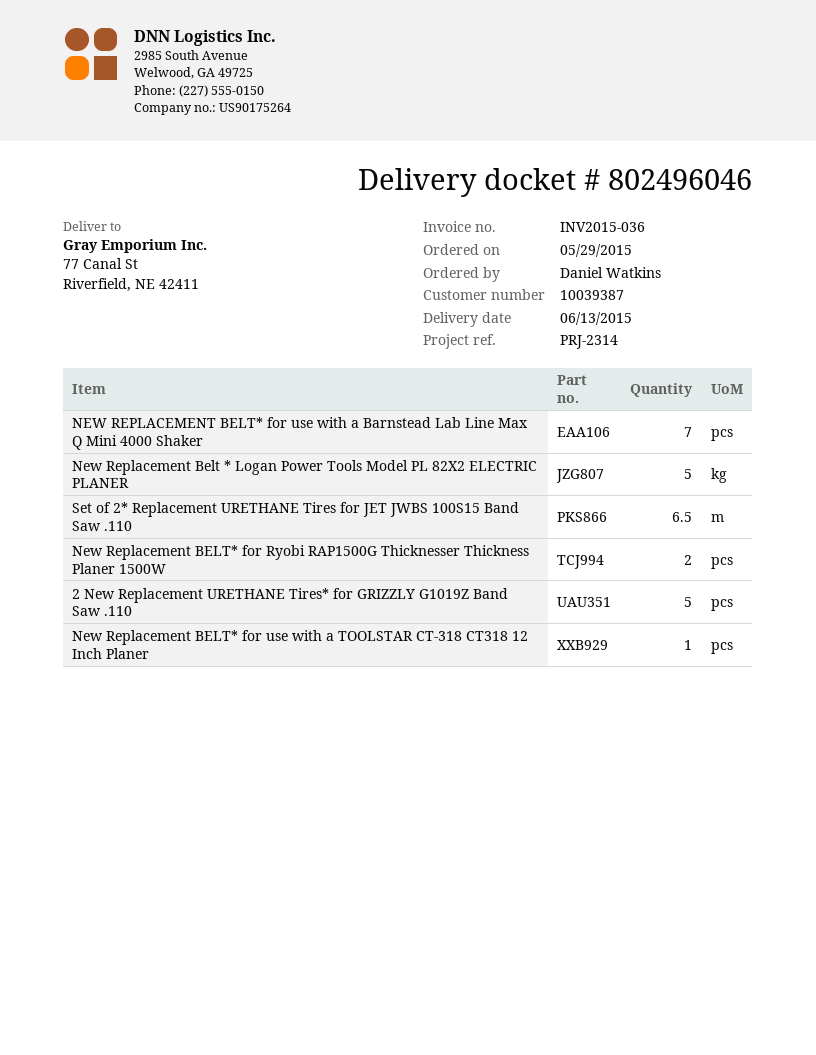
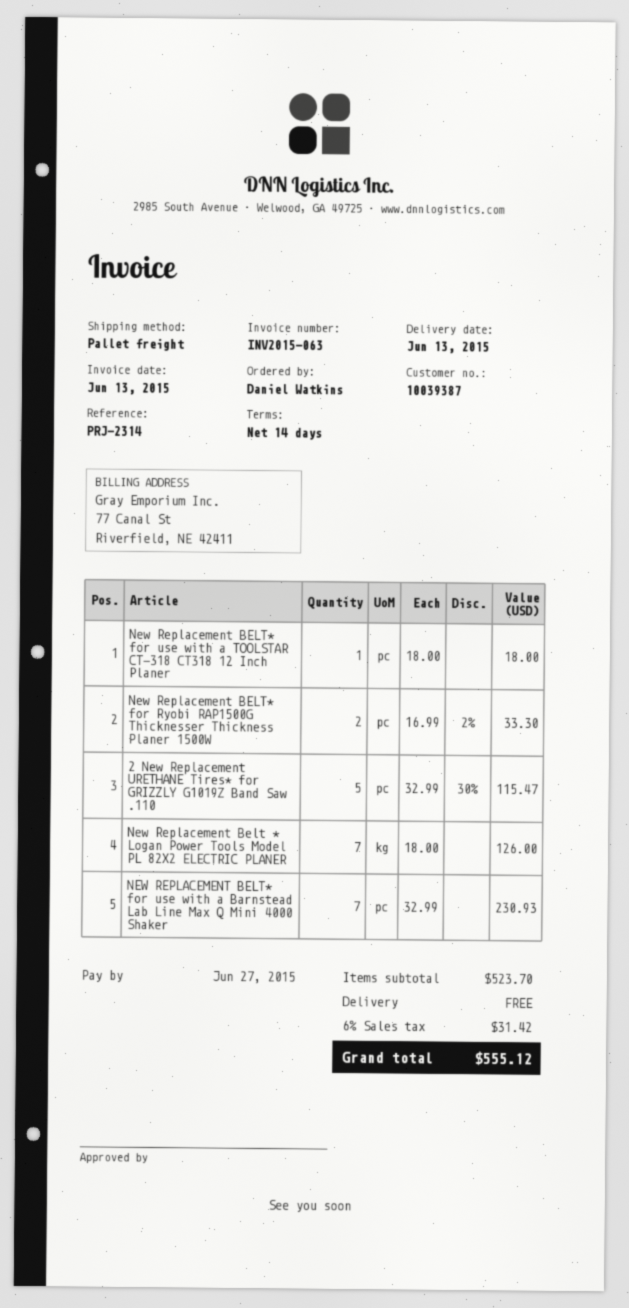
invoice number: INV2015-036 -> INV2015-063
New Replacement Belt * Logan Power Tools Model PL 82X2 ELECTRIC PLANER: 5 -> 7
Set of 2* Replacement URETHANE Tires for JET JWBS 100S15 Band Saw .110: 6.5 -> none

